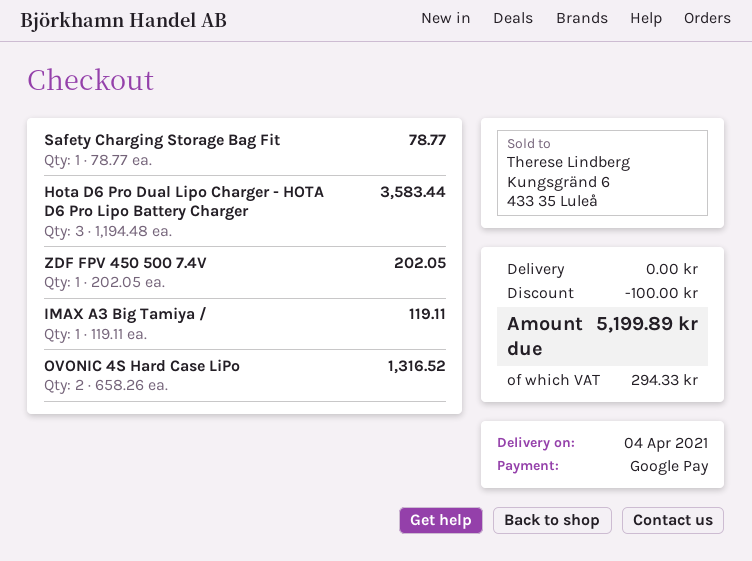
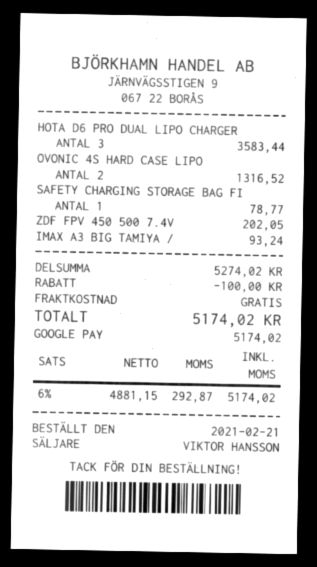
IMAX A3 Big Tamiya /: 1 for 119.11 -> 1 for 93.24
tax: 294.33 -> 292.87
total: 5199.89 -> 5174.02

